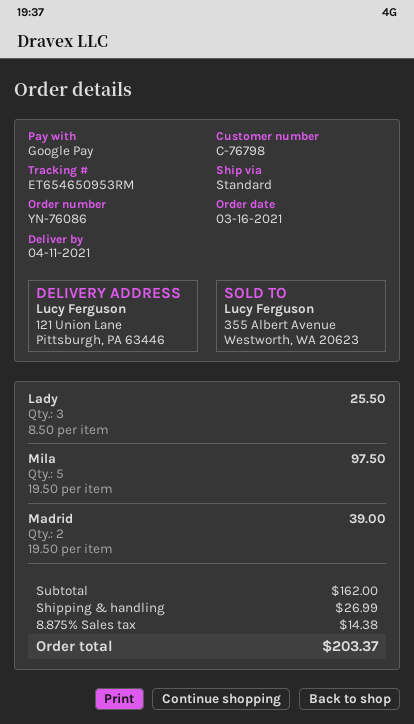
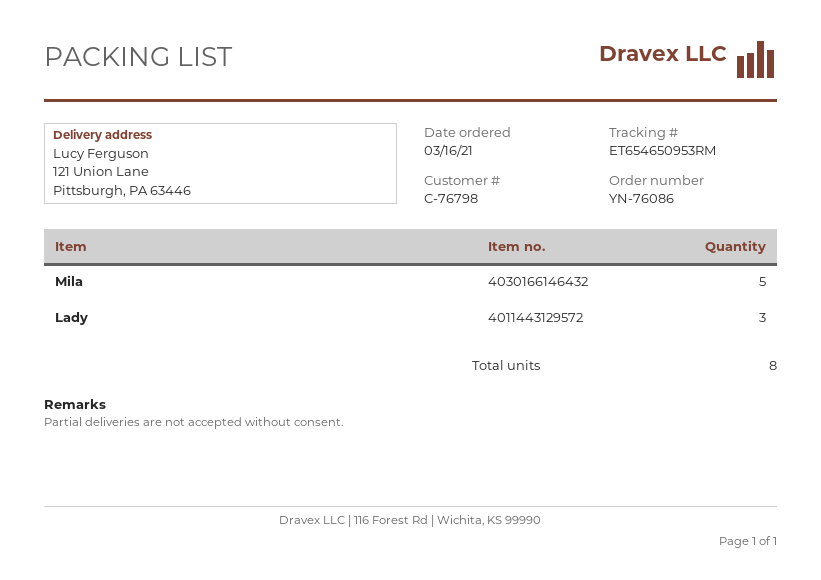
Madrid: 2 -> none

